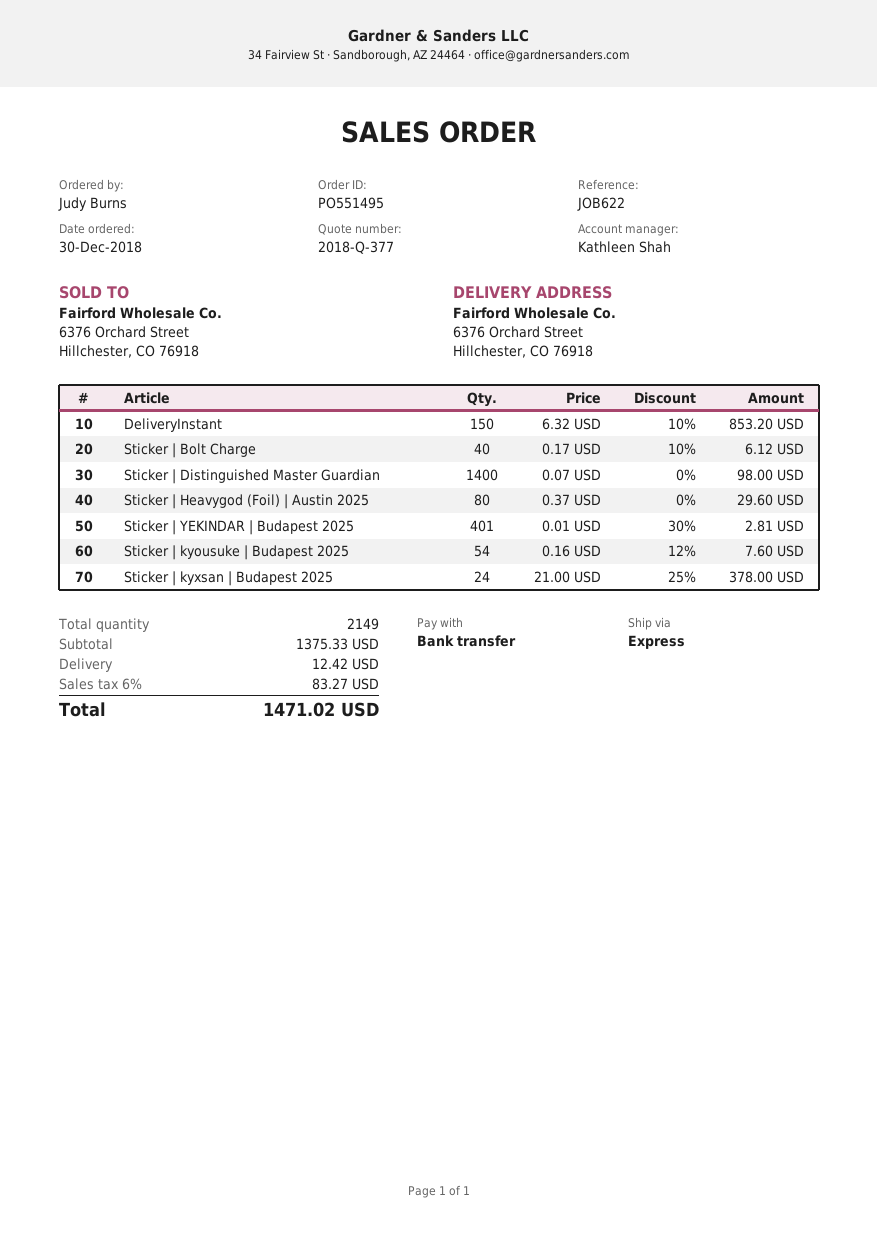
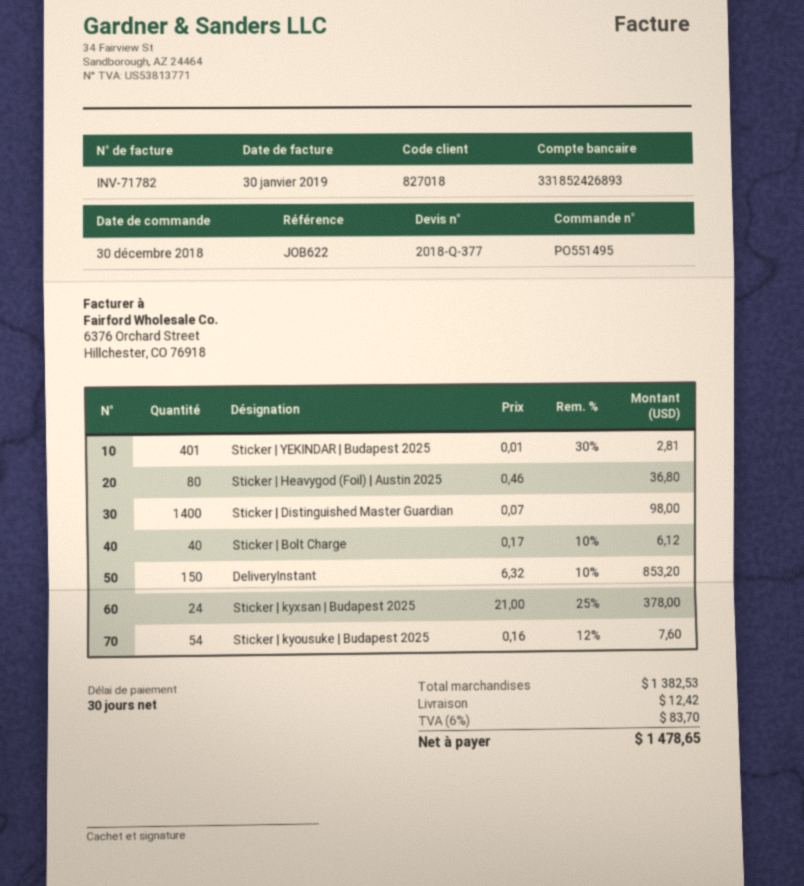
Sticker | Heavygod (Foil) | Austin 2025: 80 x 0.37 = 29.60 -> 80 x 0.46 = 36.80
subtotal: 1375.33 -> 1382.53
tax: 6% = 83.27 -> 6% = 83.70
total: 1471.02 -> 1478.65

